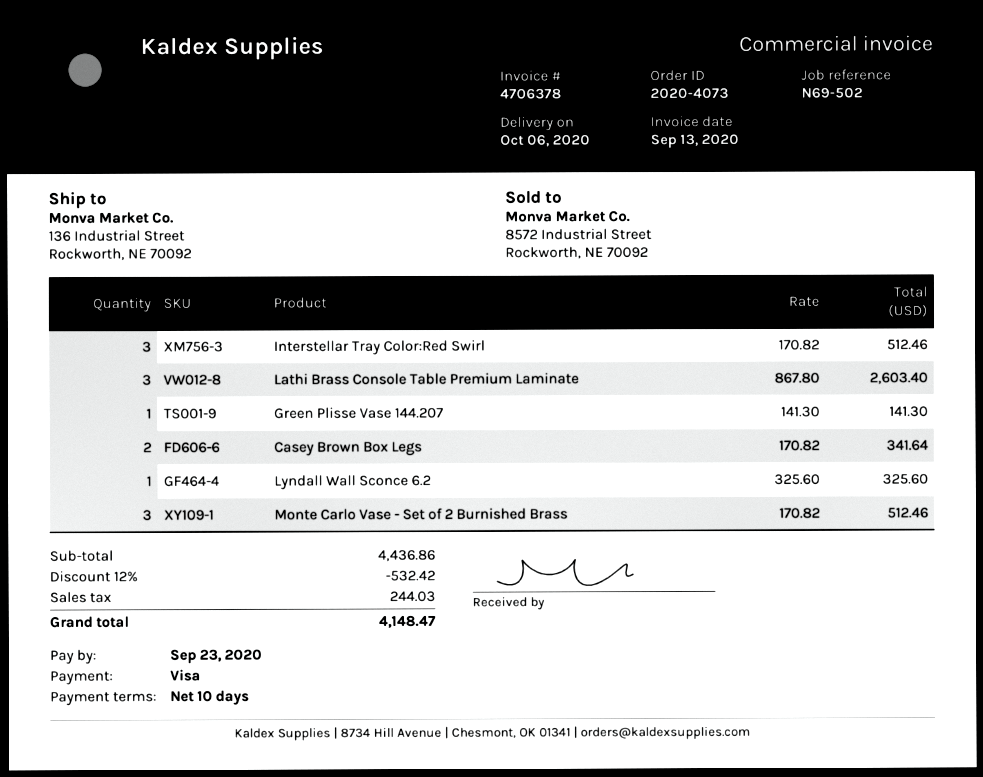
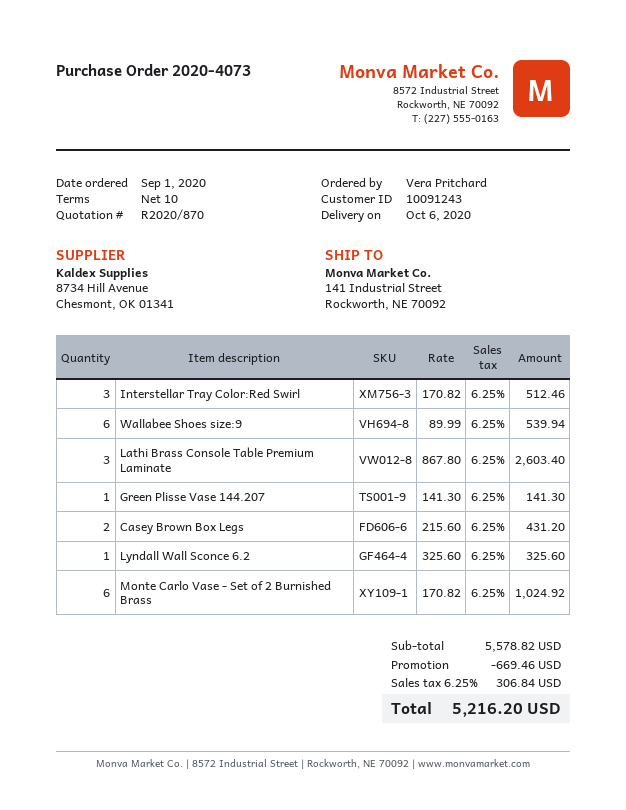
ship to: 136 Industrial Street, Rockworth, NE 70092 -> 141 Industrial Street, Rockworth, NE 70092
Casey Brown Box Legs: 2 x 170.82 = 341.64 -> 2 x 215.60 = 431.20
Monte Carlo Vase - Set of 2 Burnished Brass: 3 x 170.82 = 512.46 -> 6 x 170.82 = 1024.92
Wallabee Shoes size:9: none -> 6 x 89.99 = 539.94
subtotal: 4436.86 -> 5578.82
discount: 532.42 -> 669.46
tax: 244.03 -> 306.84
total: 4148.47 -> 5216.20

